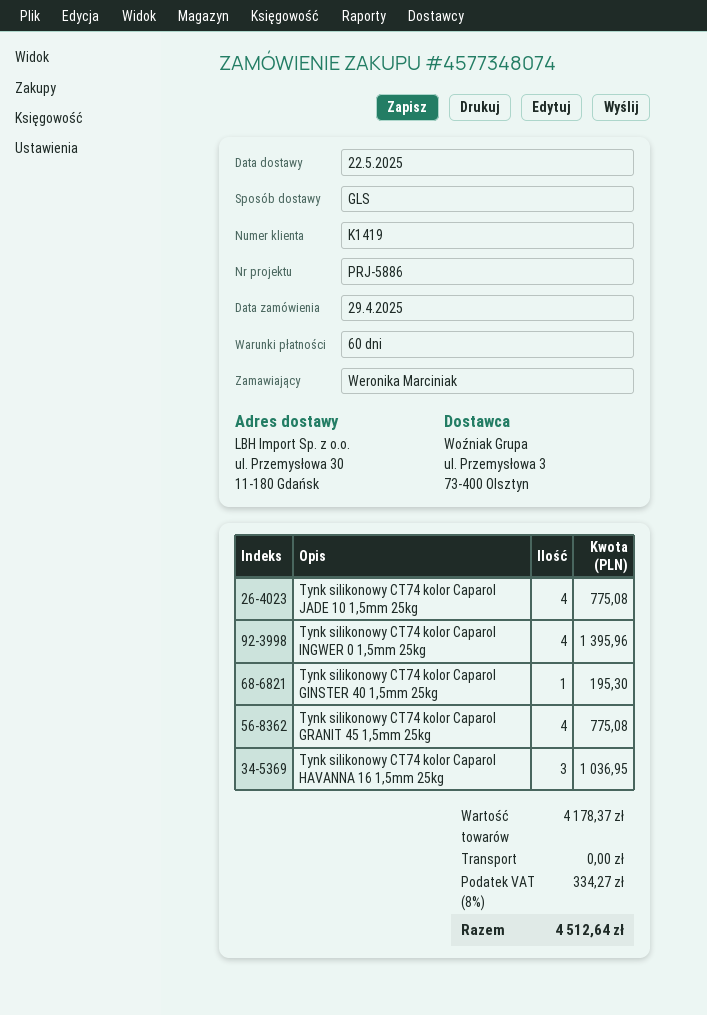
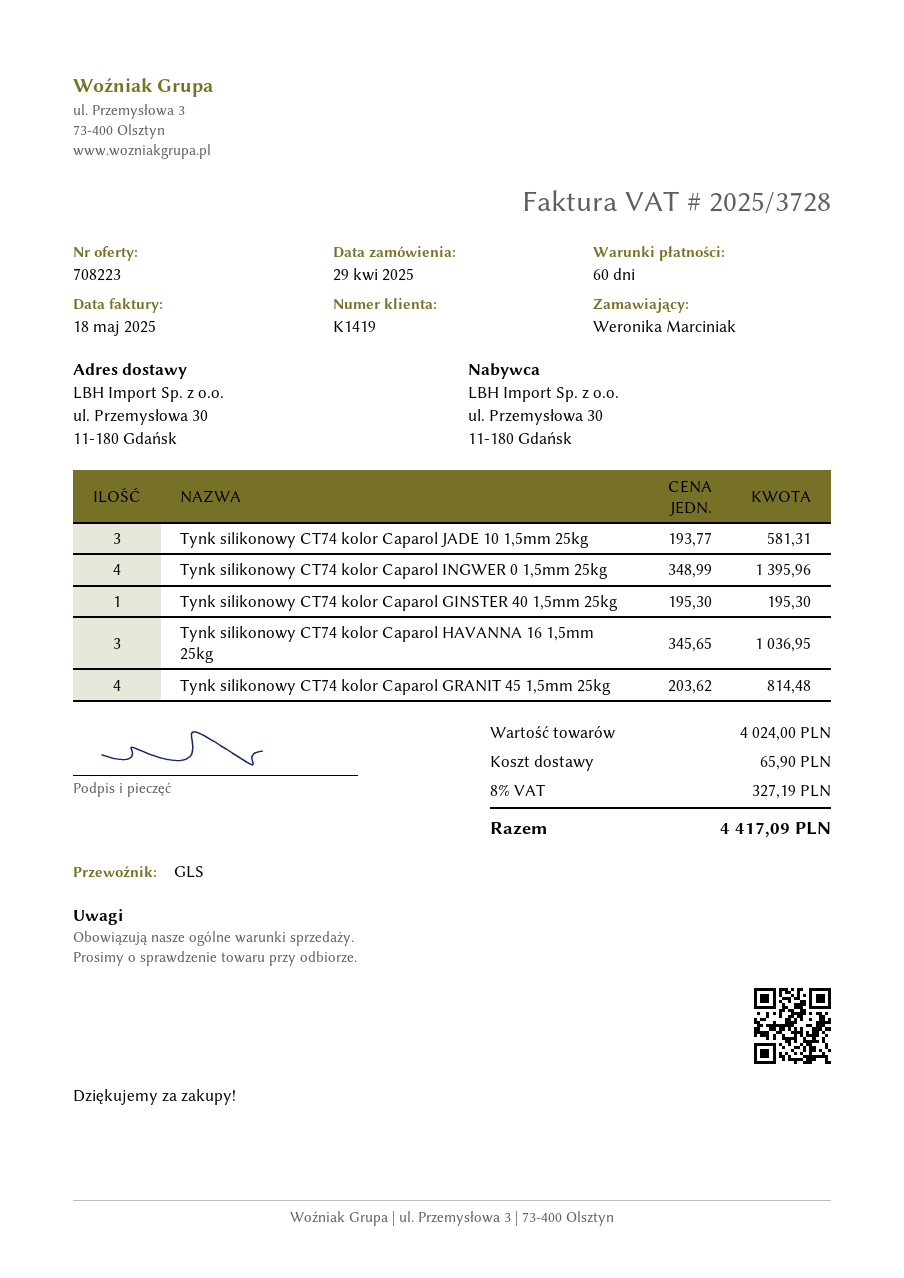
Tynk silikonowy CT74 kolor Caparol JADE 10 1,5mm 25kg: 4 for 775.08 -> 3 for 581.31
Tynk silikonowy CT74 kolor Caparol GRANIT 45 1,5mm 25kg: 4 for 775.08 -> 4 for 814.48
subtotal: 4178.37 -> 4024.00
shipping: 0.00 -> 65.90
tax: 8% = 334.27 -> 8% = 327.19
total: 4512.64 -> 4417.09

